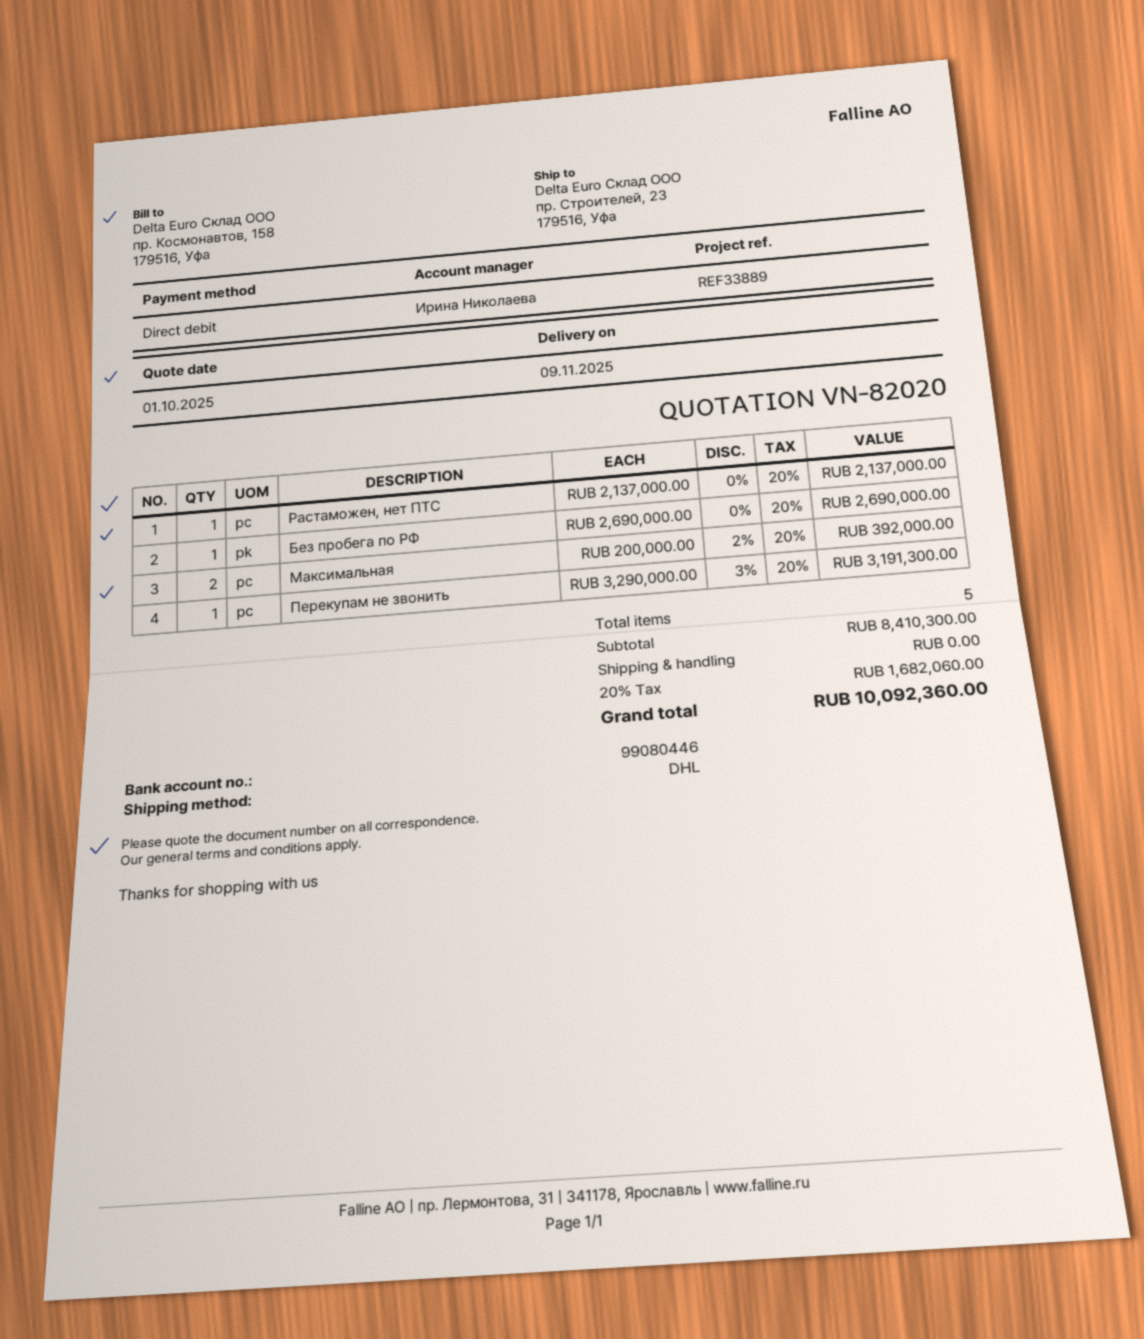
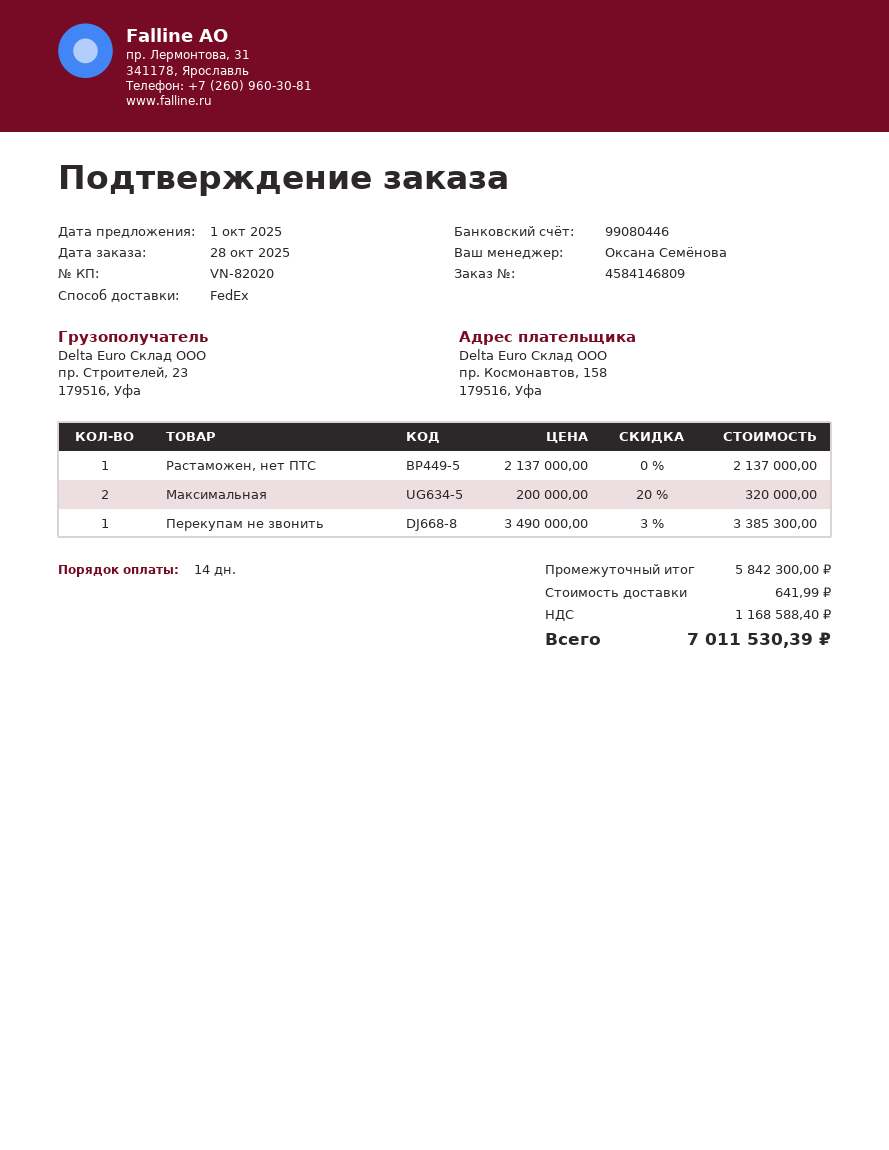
sales rep: Ирина Николаева -> Оксана Семёнова
shipping method: DHL -> FedEx
Без пробега по РФ: 1 x 2690000.00 = 2690000.00 -> none
Максимальная: 2 x 200000.00 - 2% = 392000.00 -> 2 x 200000.00 - 20% = 320000.00
Перекупам не звонить: 1 x 3290000.00 - 3% = 3191300.00 -> 1 x 3490000.00 - 3% = 3385300.00
subtotal: 8410300.00 -> 5842300.00
shipping: 0.00 -> 641.99
tax: 1682060.00 -> 1168588.40
total: 10092360.00 -> 7011530.39

